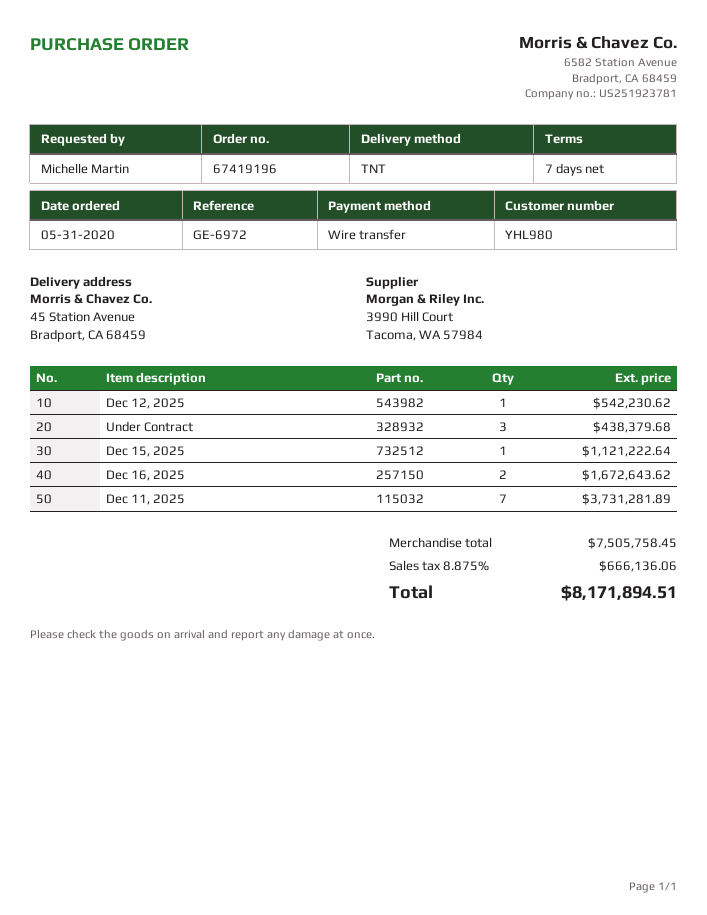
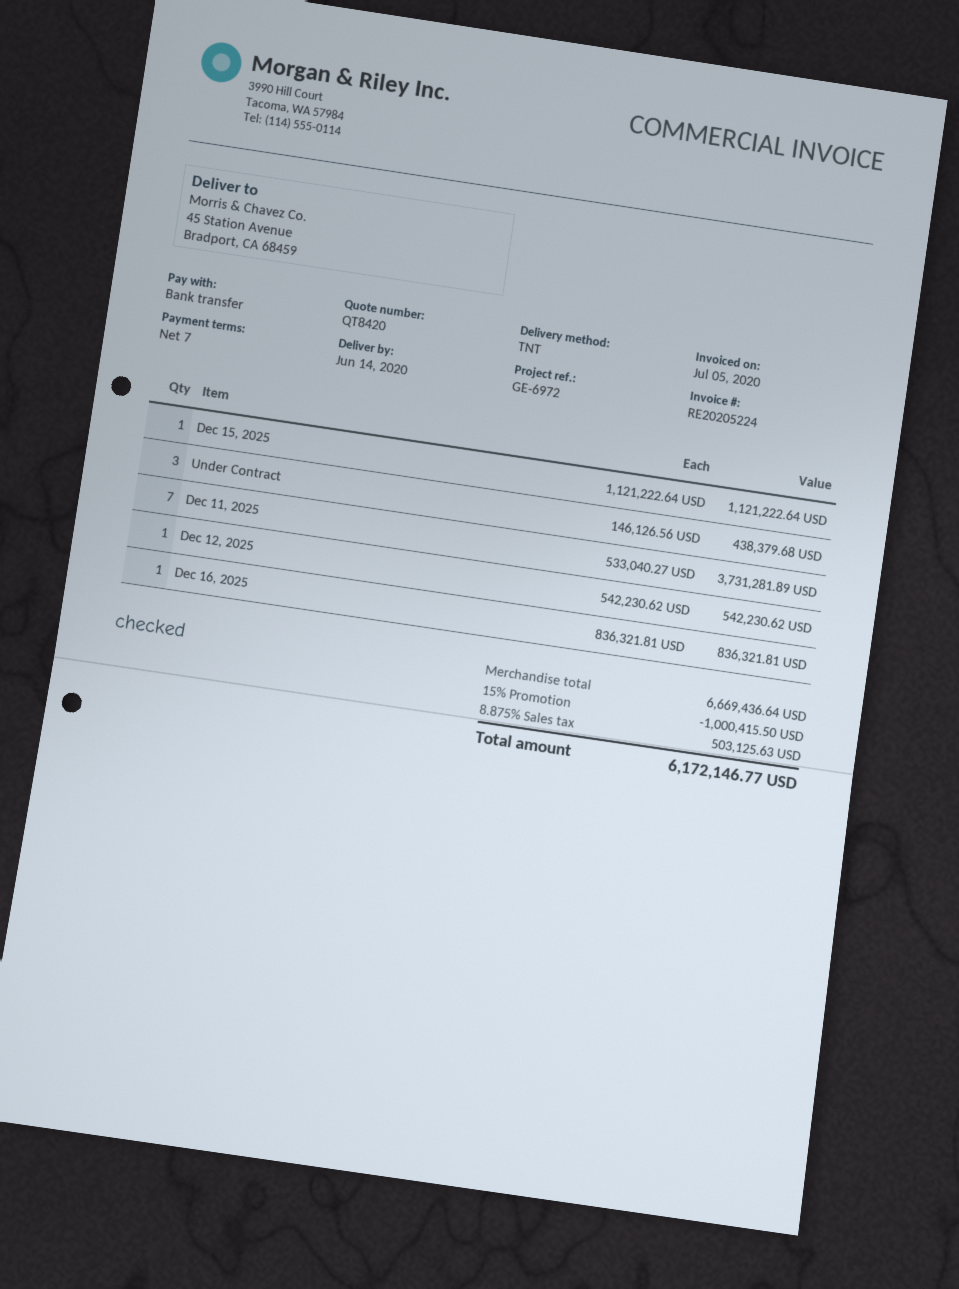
Dec 16, 2025: 2 for 1672643.62 -> 1 for 836321.81
subtotal: 7505758.45 -> 6669436.64
discount: none -> 15% = 1000415.50
tax: 8.875% = 666136.06 -> 8.875% = 503125.63
total: 8171894.51 -> 6172146.77

